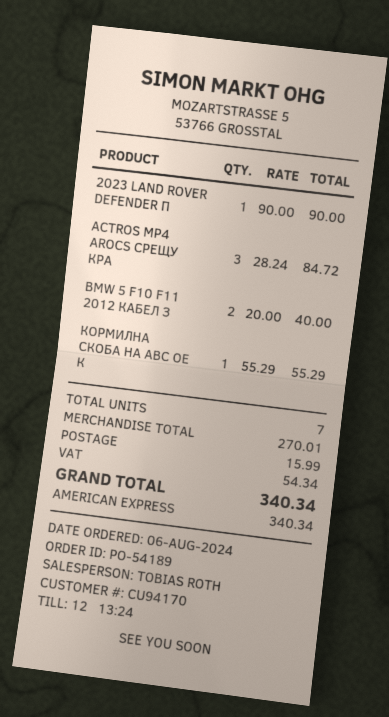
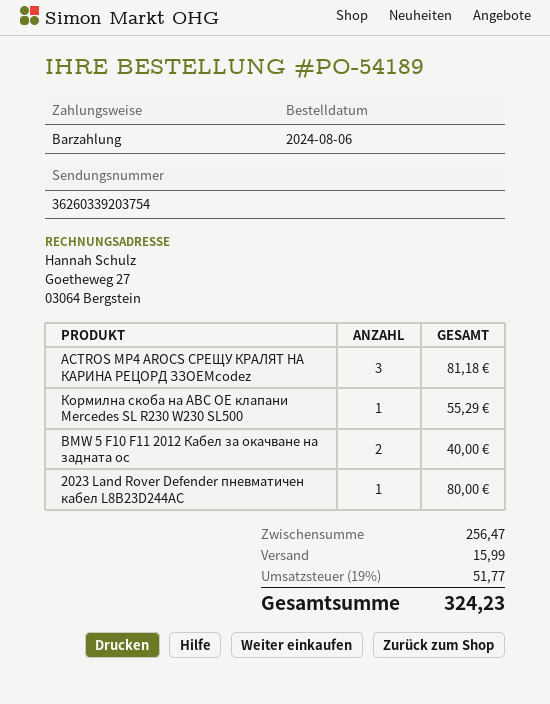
payment method: American Express -> cash
2023 LAND ROVER DEFENDER П: 1 for 90.00 -> 1 for 80.00
ACTROS MP4 AROCS СРЕЩУ КРА: 3 for 84.72 -> 3 for 81.18
subtotal: 270.01 -> 256.47
tax: 54.34 -> 51.77
total: 340.34 -> 324.23

